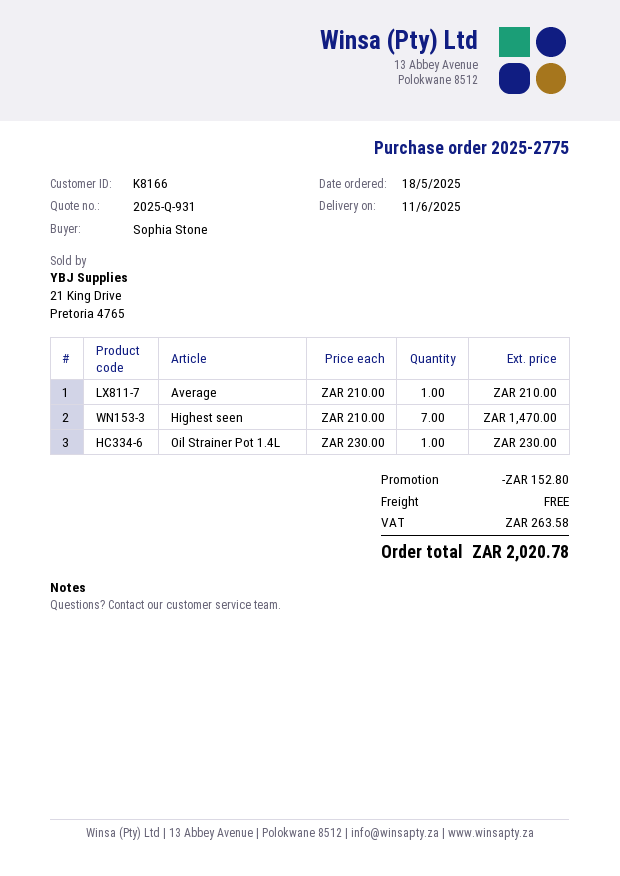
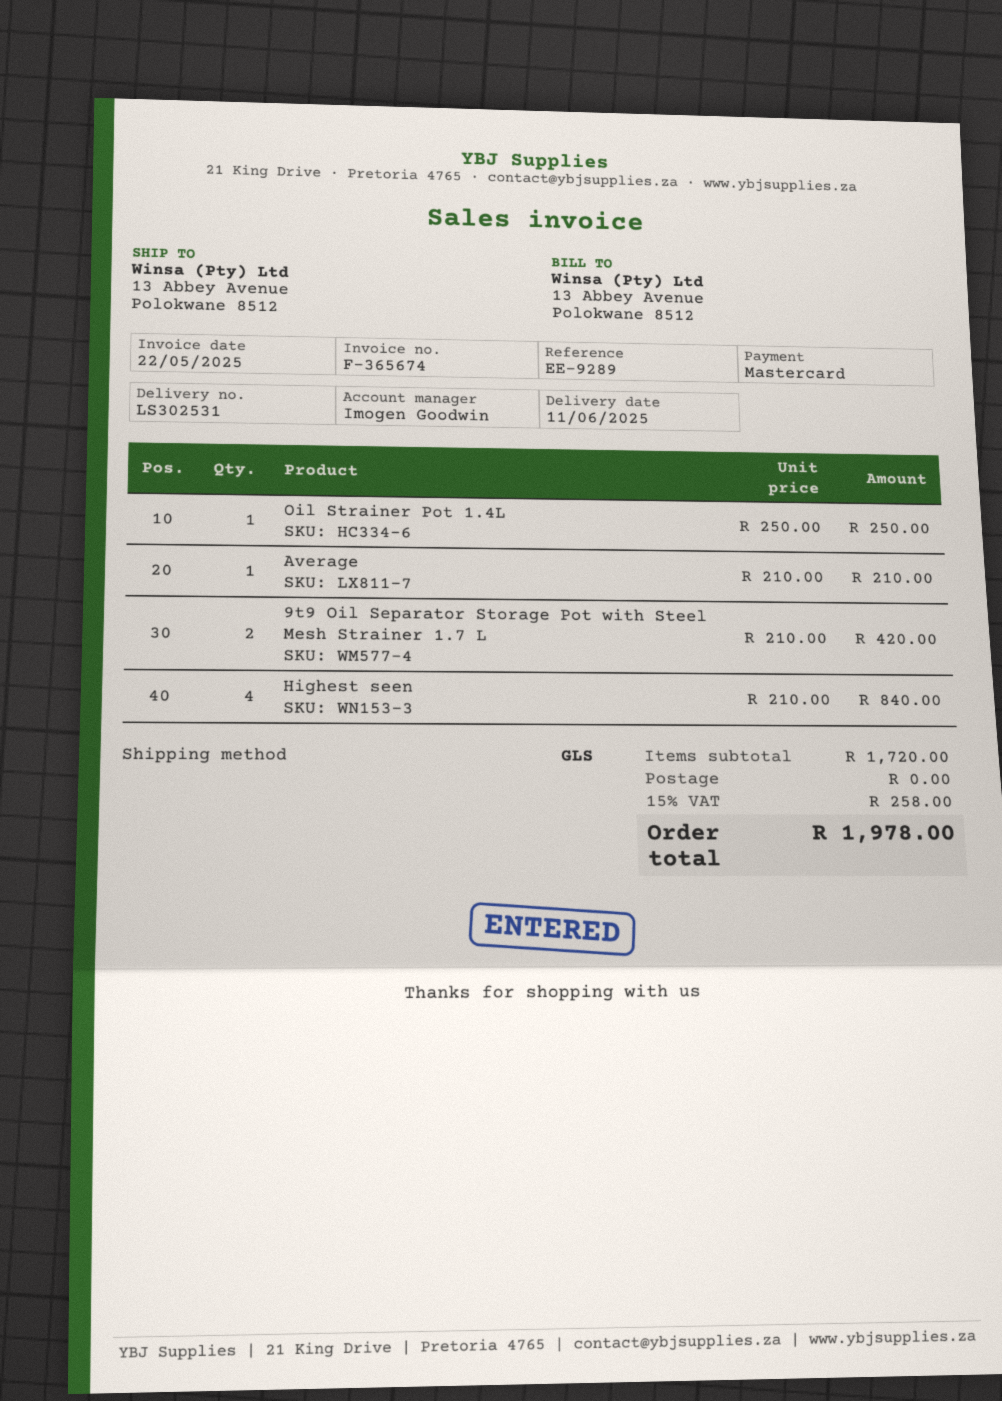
Highest seen: 7 x 210.00 = 1470.00 -> 4 x 210.00 = 840.00
Oil Strainer Pot 1.4L: 1 x 230.00 = 230.00 -> 1 x 250.00 = 250.00
9t9 Oil Separator Storage Pot with Steel Mesh Strainer 1.7 L: none -> 2 x 210.00 = 420.00
discount: 152.80 -> none
tax: 263.58 -> 258.00
total: 2020.78 -> 1978.00

